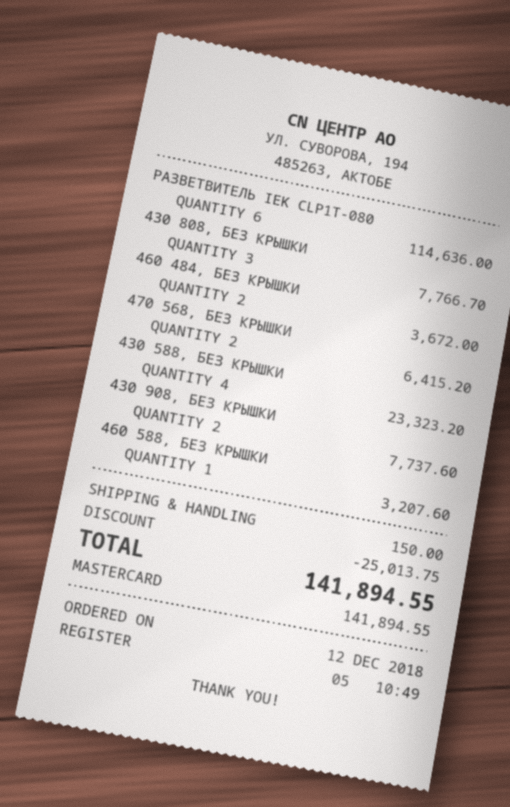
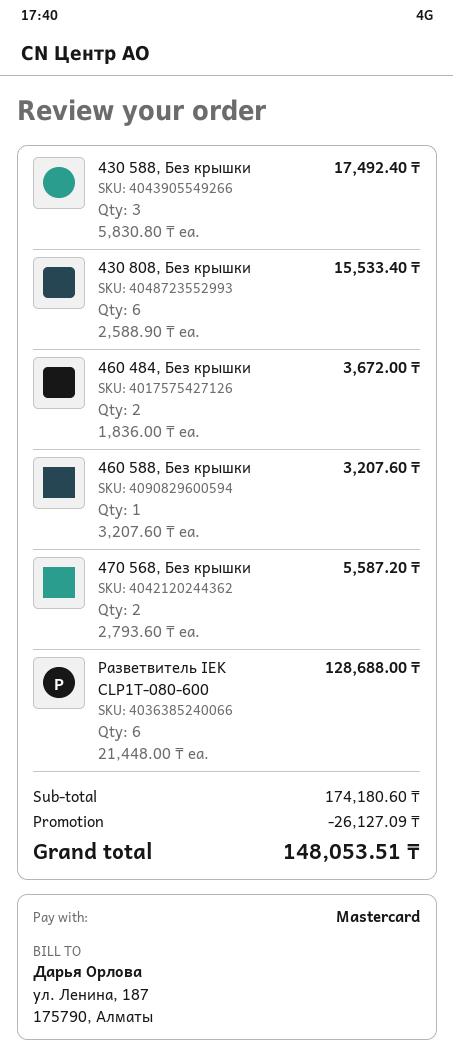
РАЗВЕТВИТЕЛЬ IEK CLP1T-080: 6 for 114636.00 -> 6 for 128688.00
430 808, БЕЗ КРЫШКИ: 3 for 7766.70 -> 6 for 15533.40
470 568, БЕЗ КРЫШКИ: 2 for 6415.20 -> 2 for 5587.20
430 588, БЕЗ КРЫШКИ: 4 for 23323.20 -> 3 for 17492.40
430 908, БЕЗ КРЫШКИ: 2 for 7737.60 -> none
discount: 25013.75 -> 26127.09
shipping: 150.00 -> none
total: 141894.55 -> 148053.51

